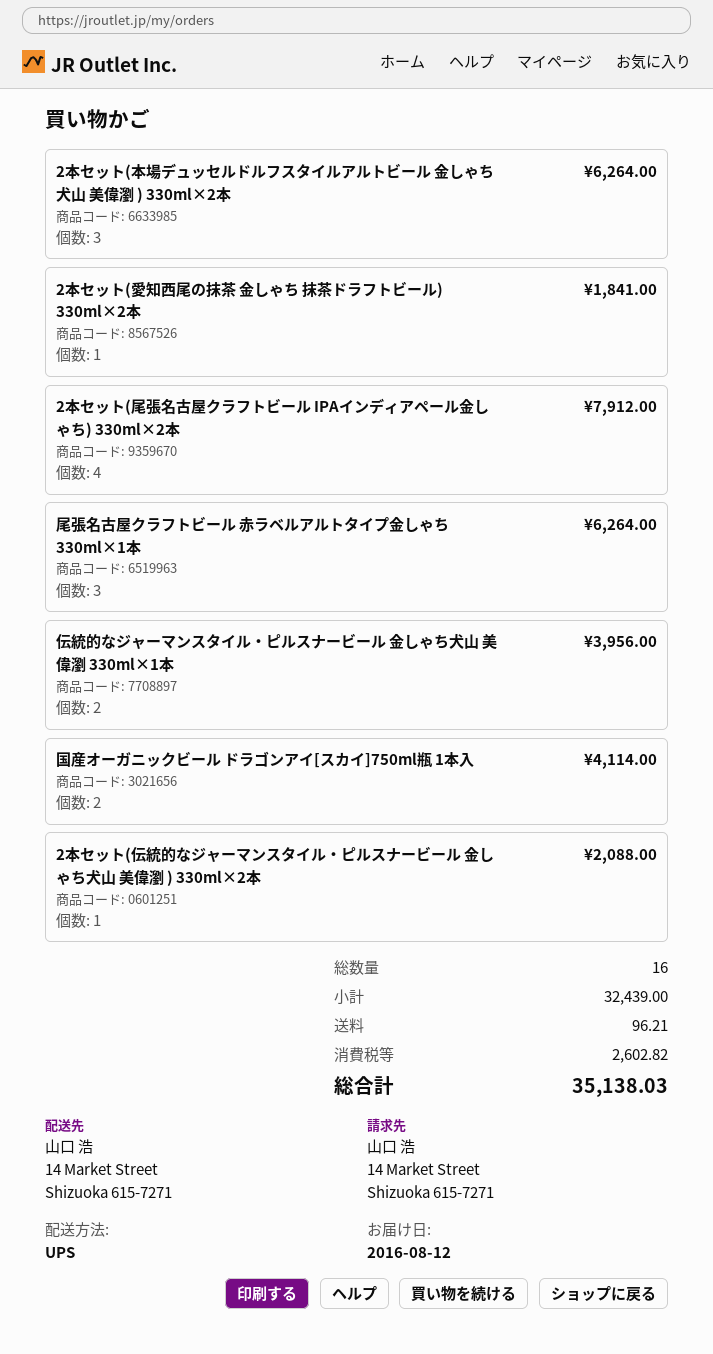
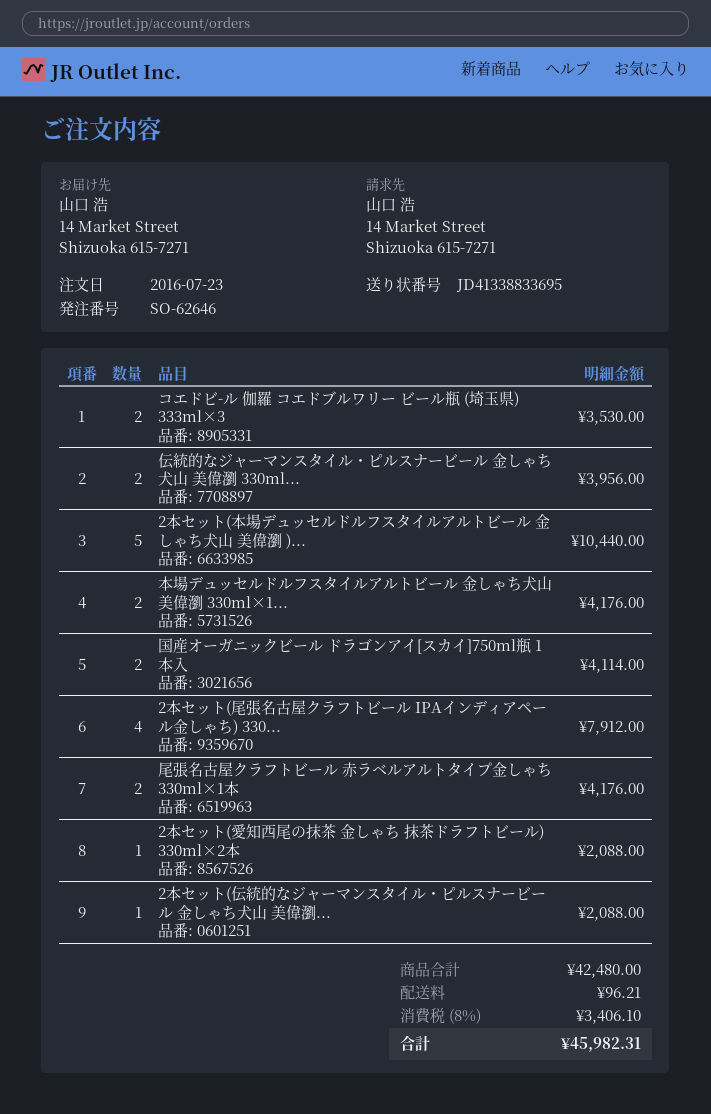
2本セット(本場デュッセルドルフスタイルアルトビール 金しゃち犬山 美偉瀏 ) 330ml×2本: 3 for 6264.00 -> 5 for 10440.00
2本セット(愛知西尾の抹茶 金しゃち 抹茶ドラフトビール) 330ml×2本: 1 for 1841.00 -> 1 for 2088.00
尾張名古屋クラフトビール 赤ラベルアルトタイプ金しゃち 330ml×1本: 3 for 6264.00 -> 2 for 4176.00
コエドビ-ル 伽羅 コエドブルワリー ビール瓶 (埼玉県) 333ml×3: none -> 2 for 3530.00
本場デュッセルドルフスタイルアルトビール 金しゃち犬山 美偉瀏 330ml×1...: none -> 2 for 4176.00
subtotal: 32439.00 -> 42480.00
tax: 2602.82 -> 3406.10
total: 35138.03 -> 45982.31

